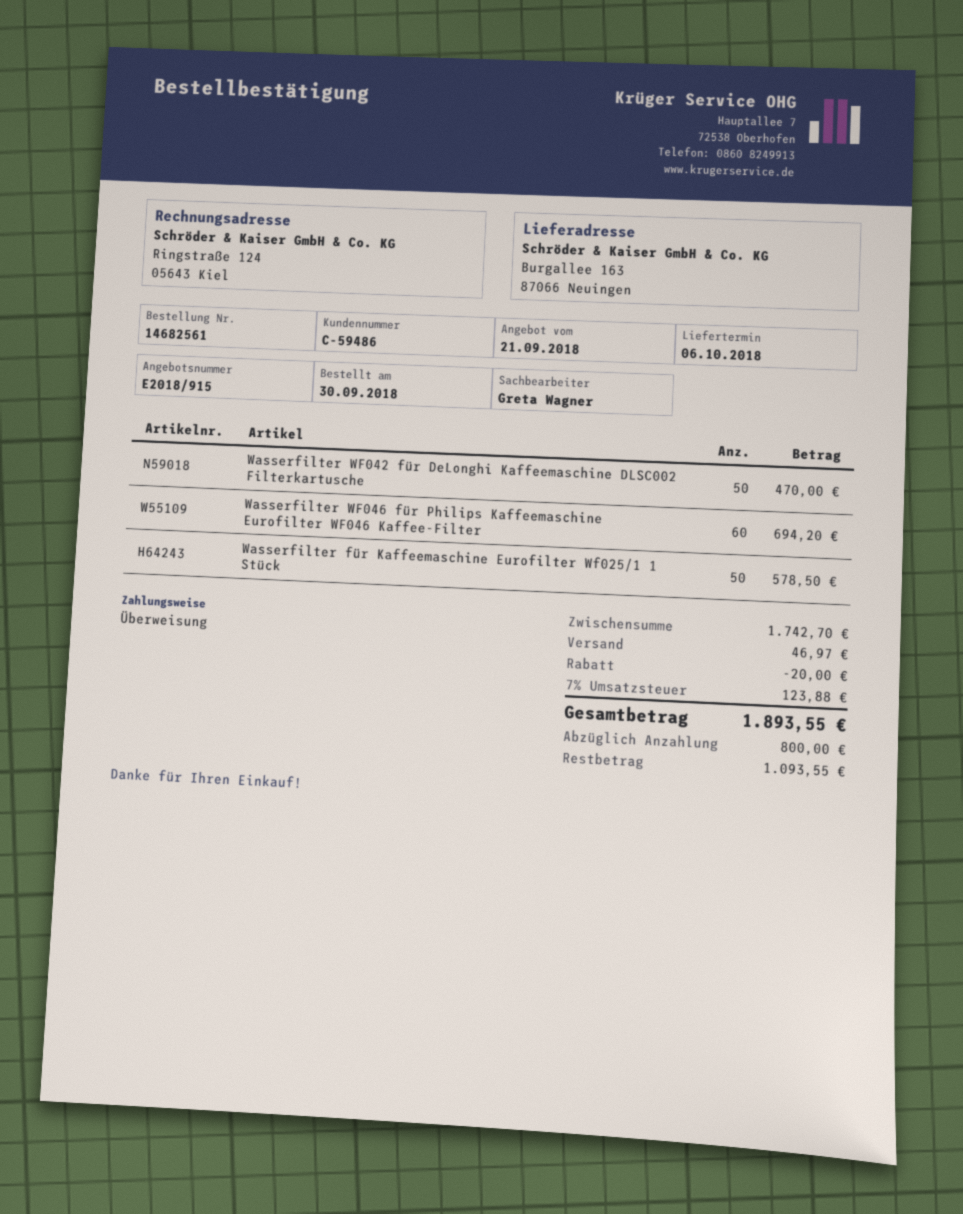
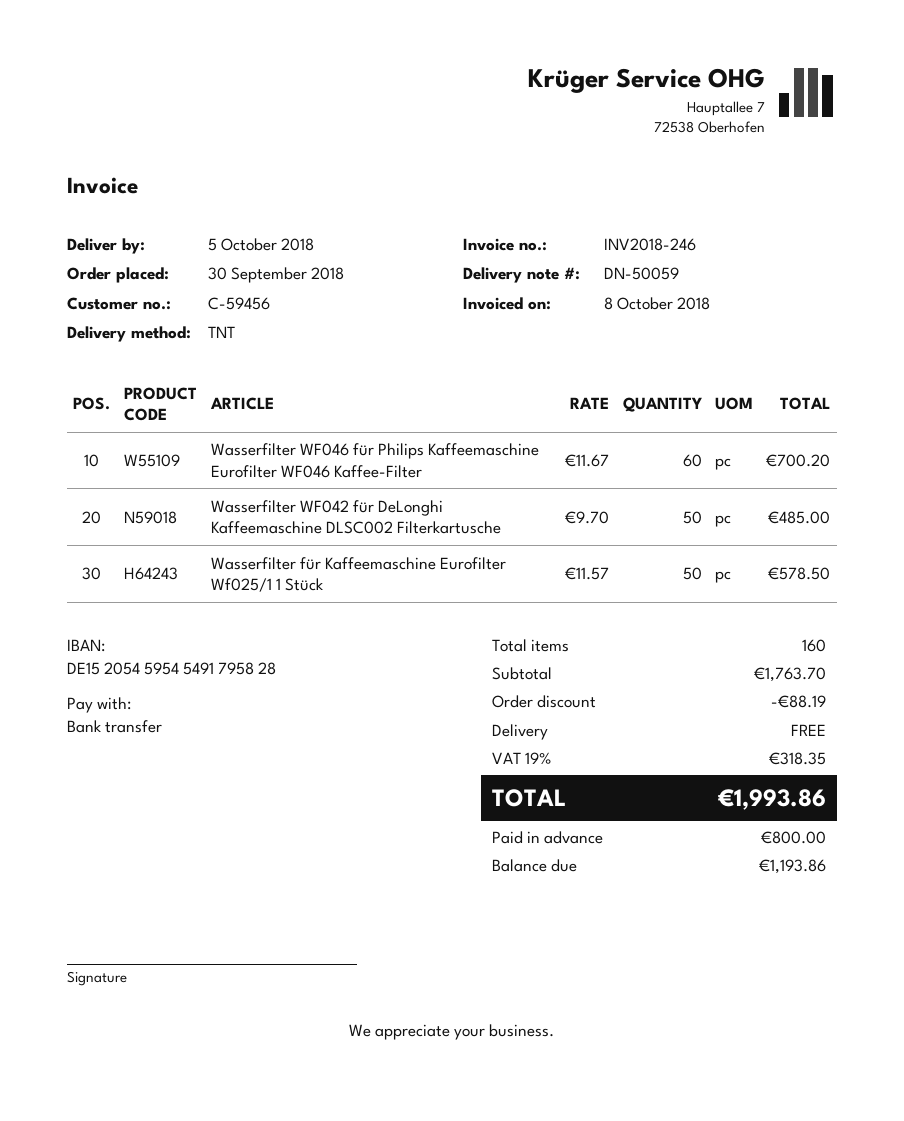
delivery date: 2018-10-06 -> 2018-10-05
customer number: C-59486 -> C-59456
Wasserfilter WF042 für DeLonghi Kaffeemaschine DLSC002 Filterkartusche: 50 for 470.00 -> 50 for 485.00
Wasserfilter WF046 für Philips Kaffeemaschine Eurofilter WF046 Kaffee-Filter: 60 for 694.20 -> 60 for 700.20
subtotal: 1742.70 -> 1763.70
discount: 20.00 -> 88.19
shipping: 46.97 -> 0.00
tax: 7% = 123.88 -> 19% = 318.35
total: 1893.55 -> 1993.86
balance: 1093.55 -> 1193.86

